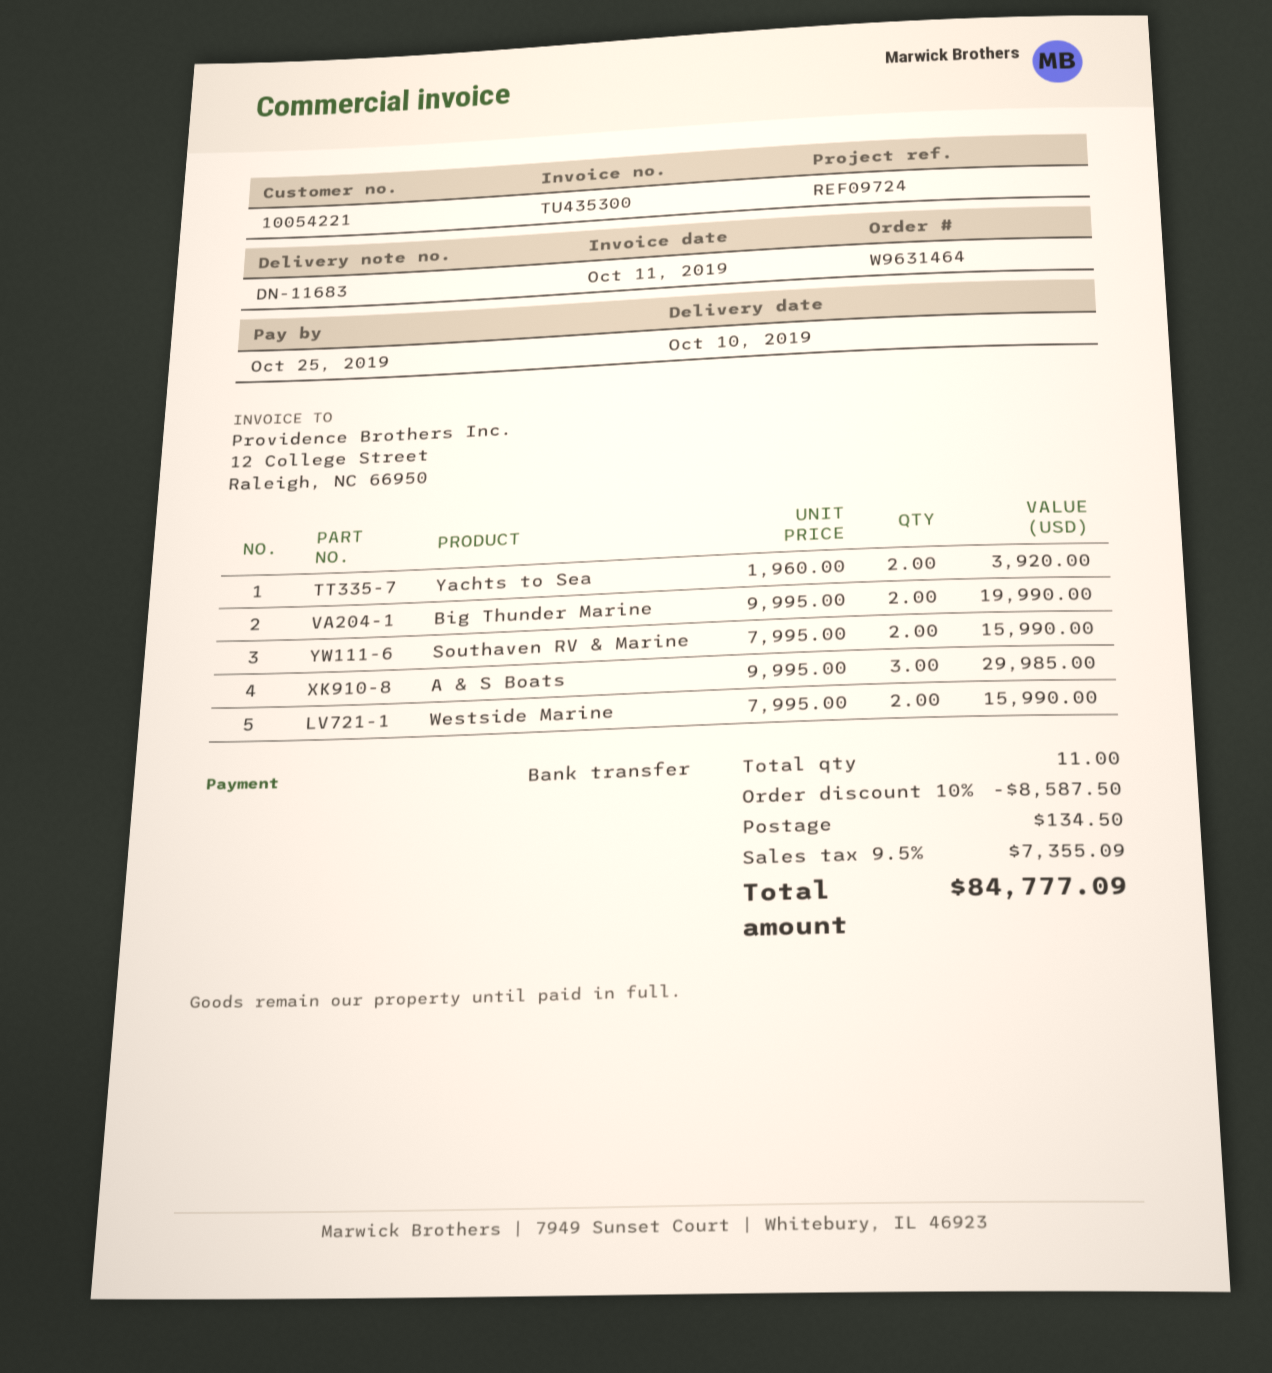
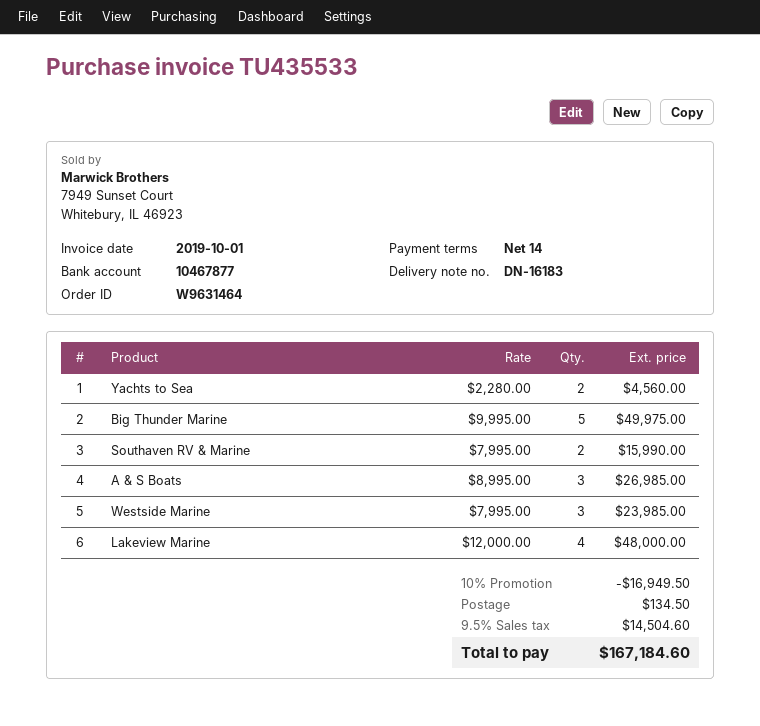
delivery note number: DN-11683 -> DN-16183
invoice number: TU435300 -> TU435533
invoice date: 2019-10-11 -> 2019-10-01
Yachts to Sea: 2 x 1960.00 = 3920.00 -> 2 x 2280.00 = 4560.00
Big Thunder Marine: 2 x 9995.00 = 19990.00 -> 5 x 9995.00 = 49975.00
A & S Boats: 3 x 9995.00 = 29985.00 -> 3 x 8995.00 = 26985.00
Westside Marine: 2 x 7995.00 = 15990.00 -> 3 x 7995.00 = 23985.00
Lakeview Marine: none -> 4 x 12000.00 = 48000.00
discount: 10% = 8587.50 -> 10% = 16949.50
tax: 9.5% = 7355.09 -> 9.5% = 14504.60
total: 84777.09 -> 167184.60

